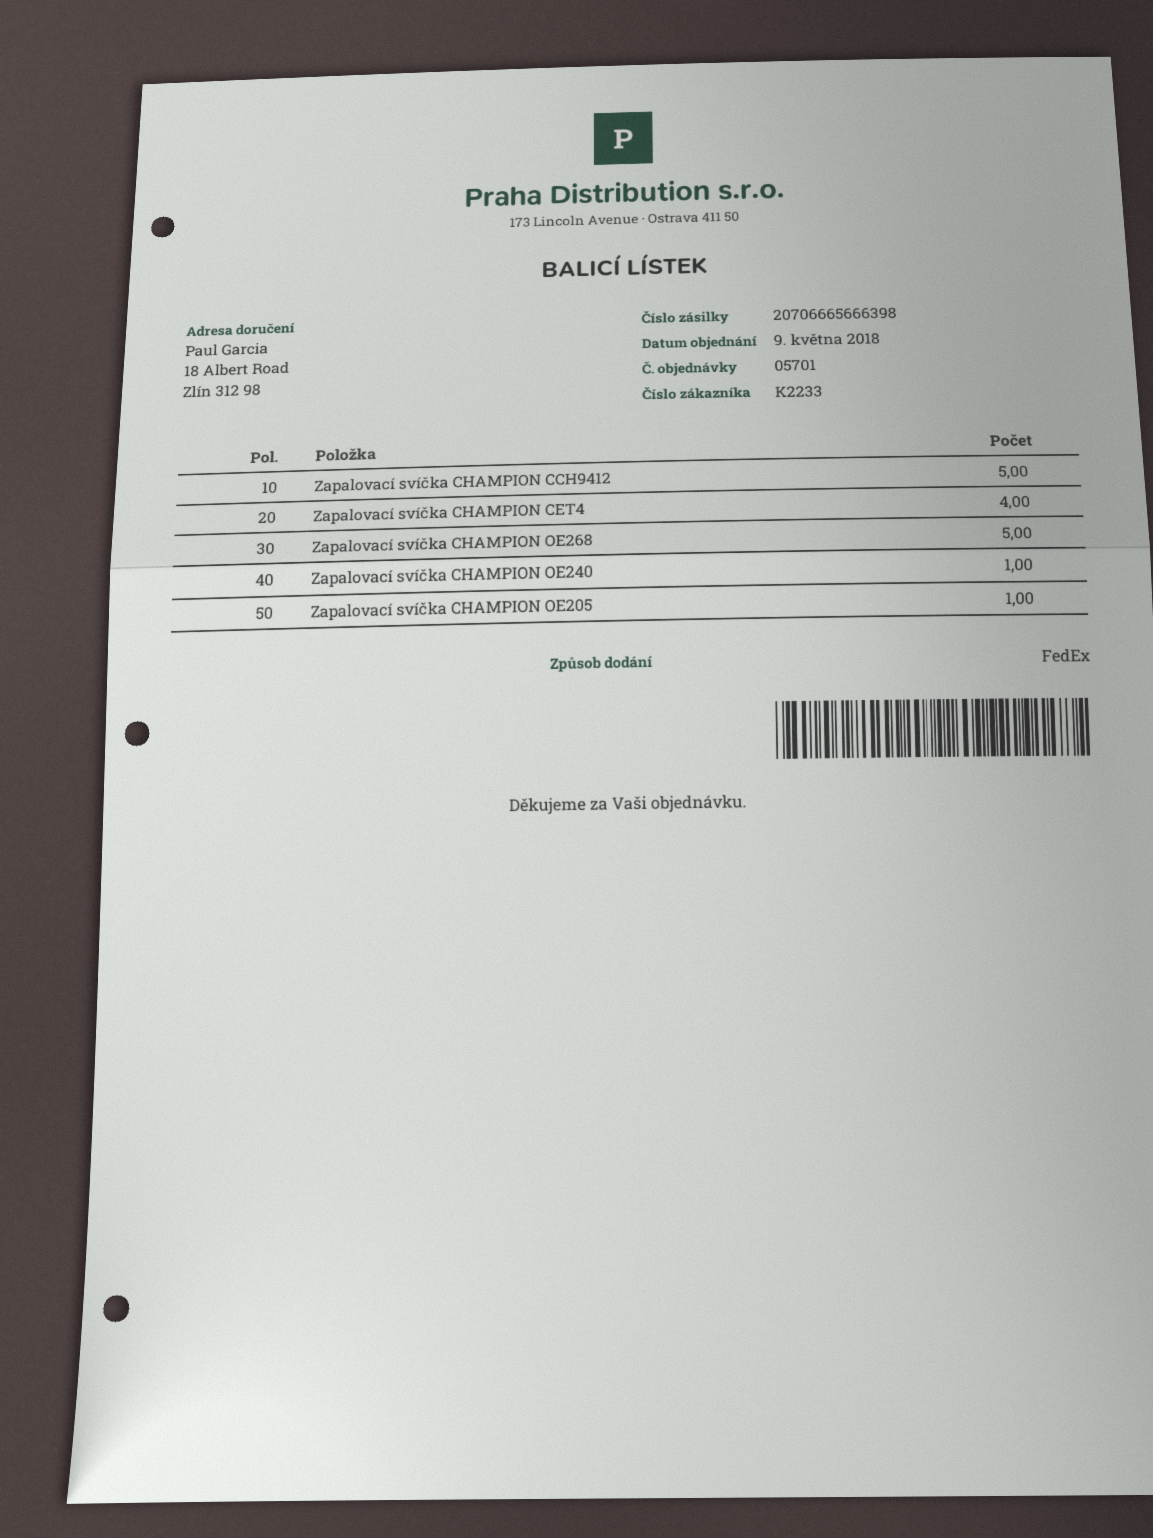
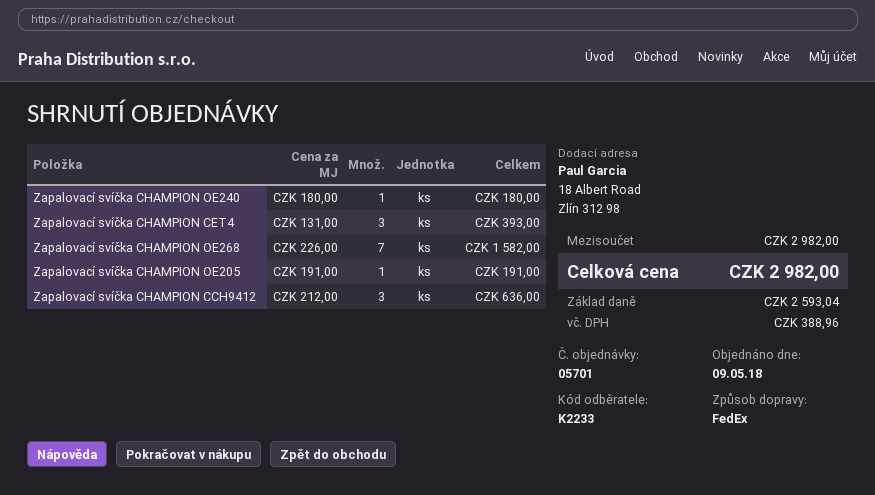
Zapalovací svíčka CHAMPION CCH9412: 5 -> 3
Zapalovací svíčka CHAMPION CET4: 4 -> 3
Zapalovací svíčka CHAMPION OE268: 5 -> 7

